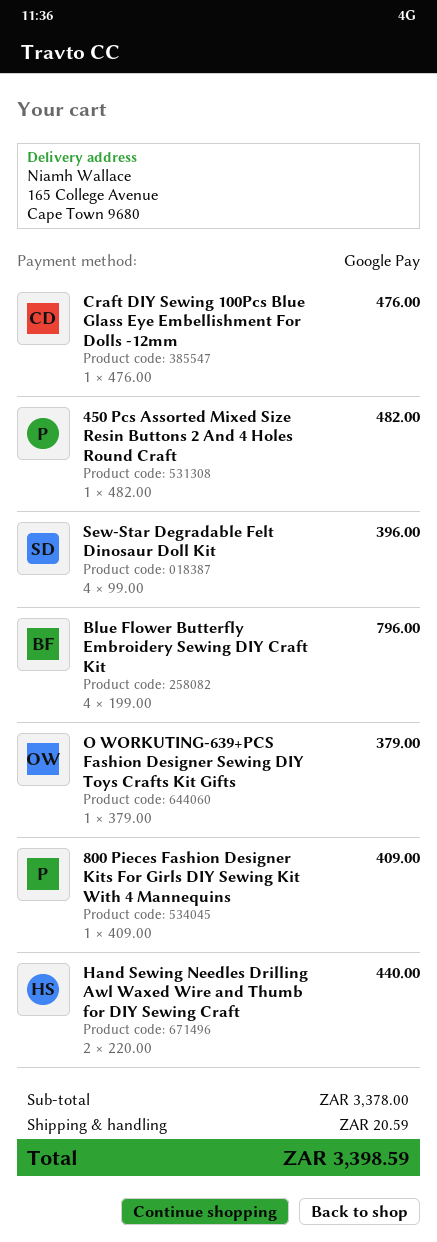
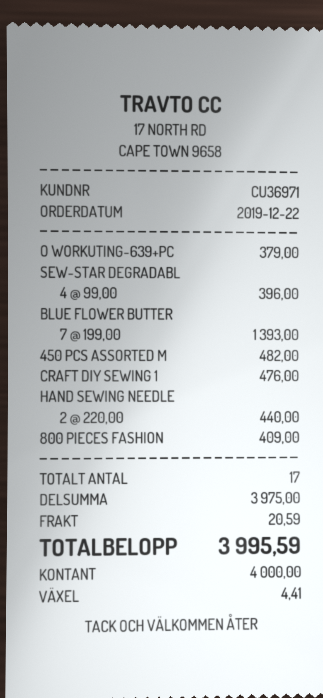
payment method: Google Pay -> cash
Blue Flower Butterfly Embroidery Sewing DIY Craft Kit: 4 x 199.00 = 796.00 -> 7 x 199.00 = 1393.00
subtotal: 3378.00 -> 3975.00
total: 3398.59 -> 3995.59

